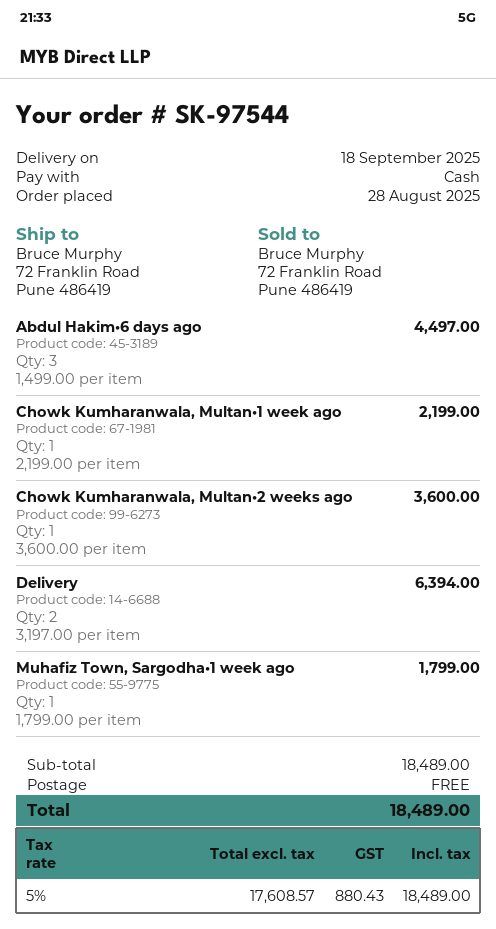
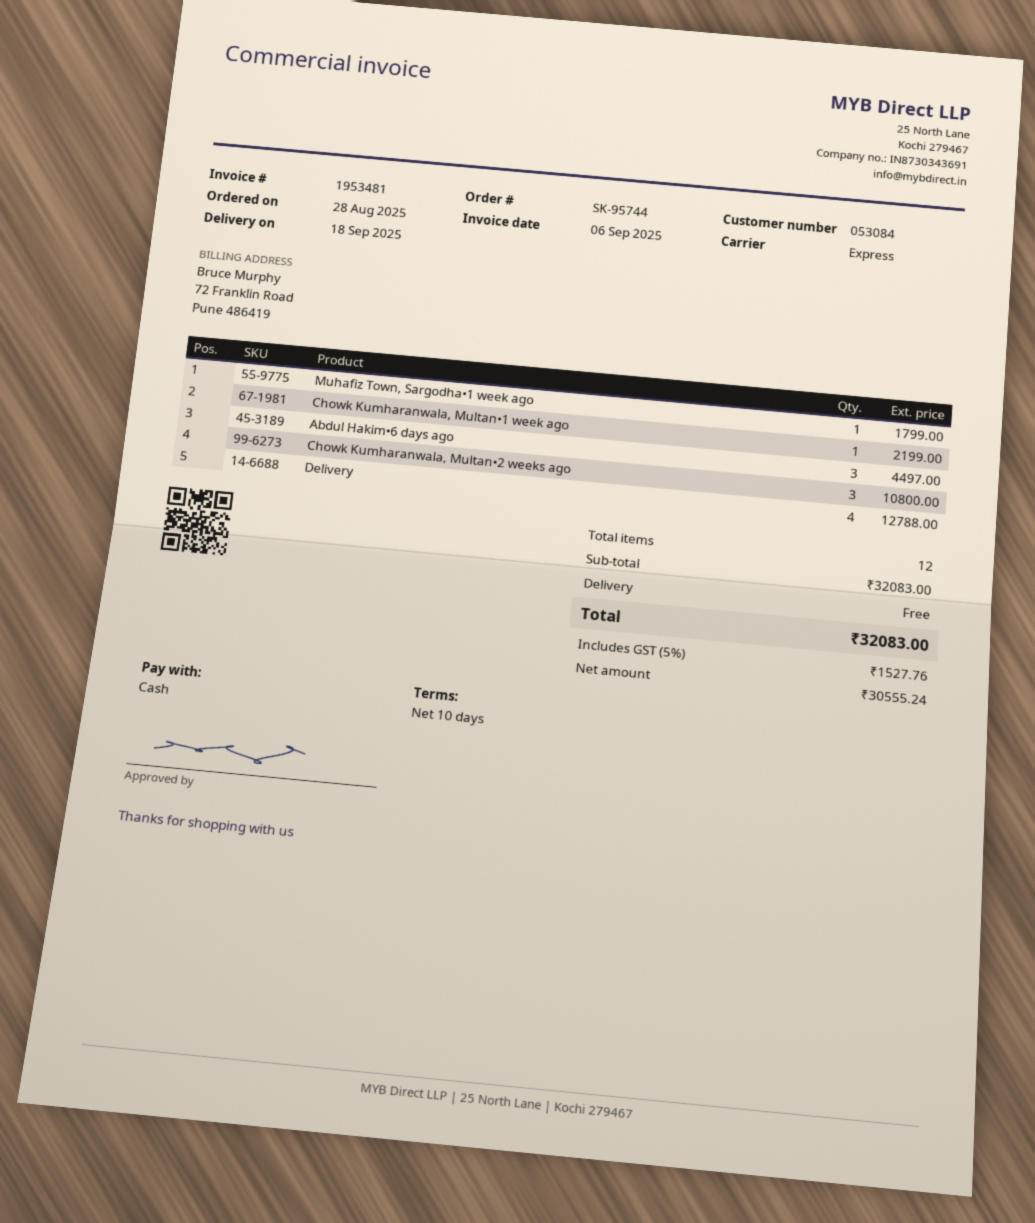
order number: SK-97544 -> SK-95744
Chowk Kumharanwala, Multan•2 weeks ago: 1 for 3600.00 -> 3 for 10800.00
Delivery: 2 for 6394.00 -> 4 for 12788.00
subtotal: 18489.00 -> 32083.00
net: 17608.57 -> 30555.24
tax: 5% = 880.43 -> 5% = 1527.76
total: 18489.00 -> 32083.00

